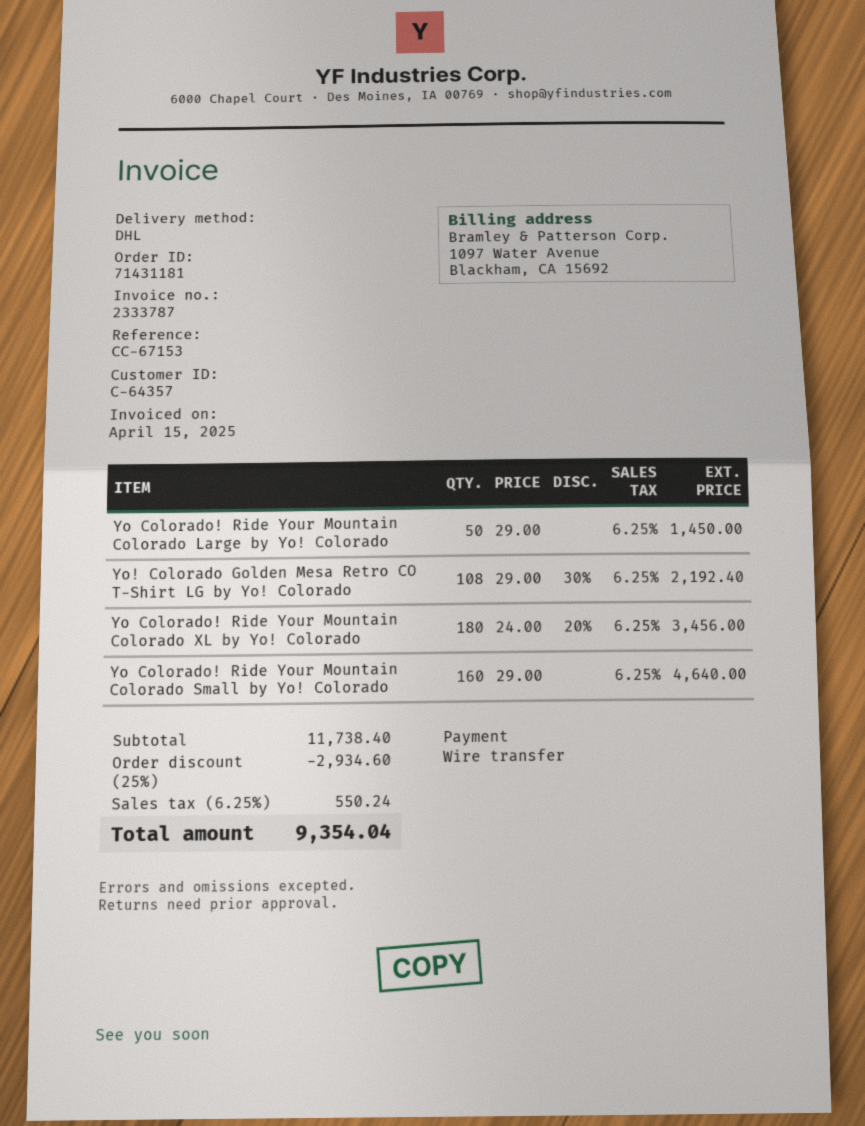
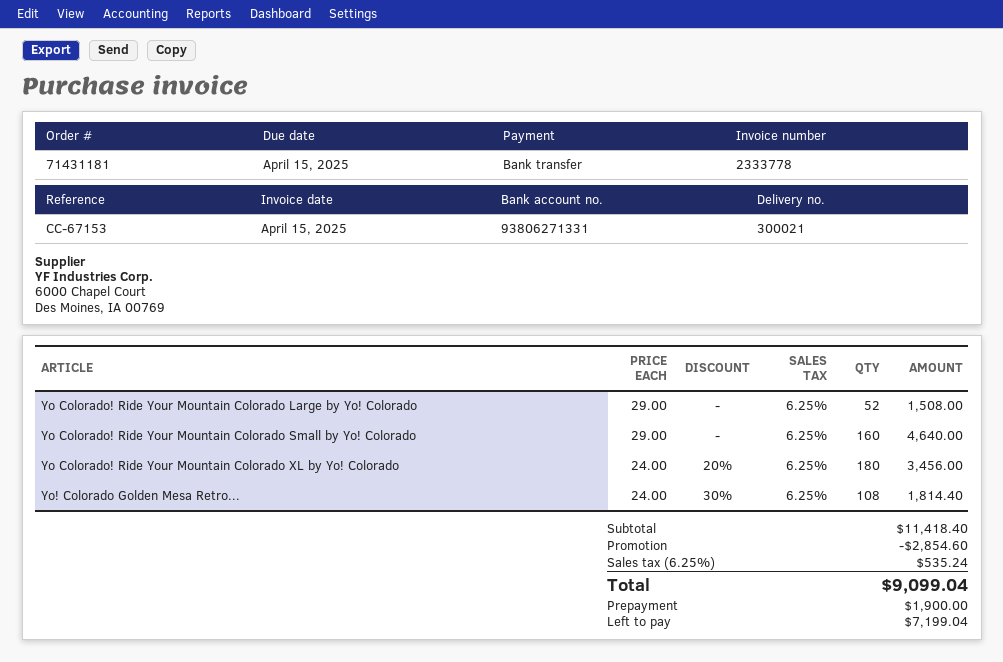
invoice number: 2333787 -> 2333778
Yo Colorado! Ride Your Mountain Colorado Large by Yo! Colorado: 50 x 29.00 = 1450.00 -> 52 x 29.00 = 1508.00
Yo! Colorado Golden Mesa Retro CO T-Shirt LG by Yo! Colorado: 108 x 29.00 - 30% = 2192.40 -> 108 x 24.00 - 30% = 1814.40
subtotal: 11738.40 -> 11418.40
discount: 2934.60 -> 2854.60
tax: 6.25% = 550.24 -> 6.25% = 535.24
total: 9354.04 -> 9099.04

